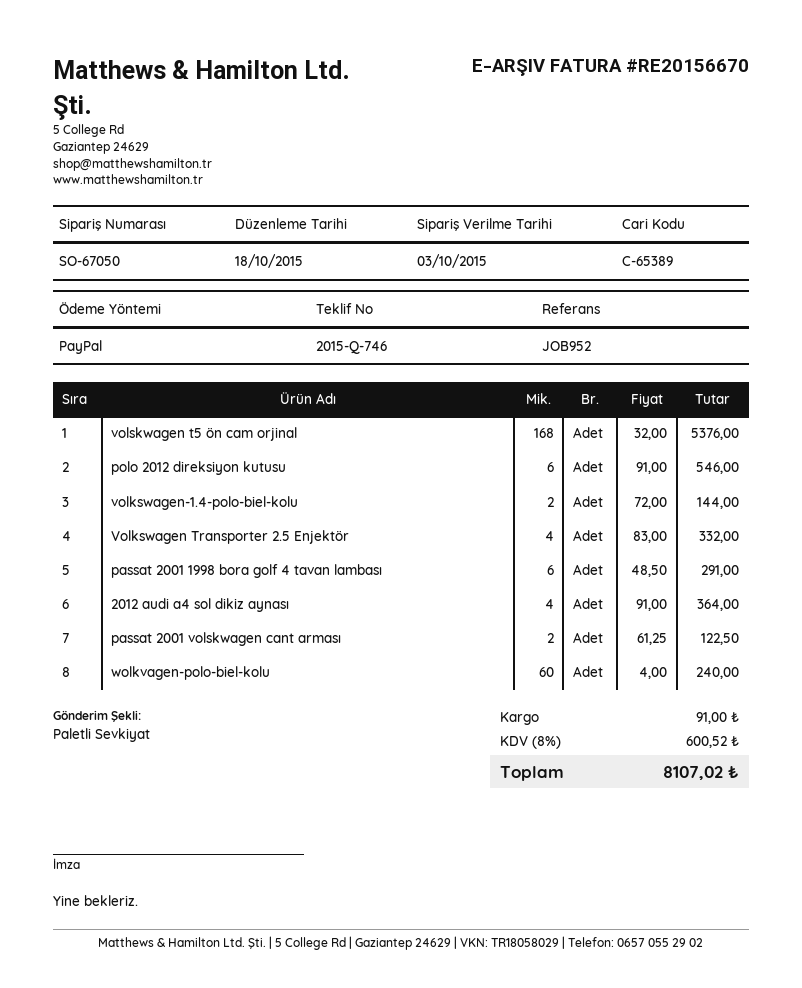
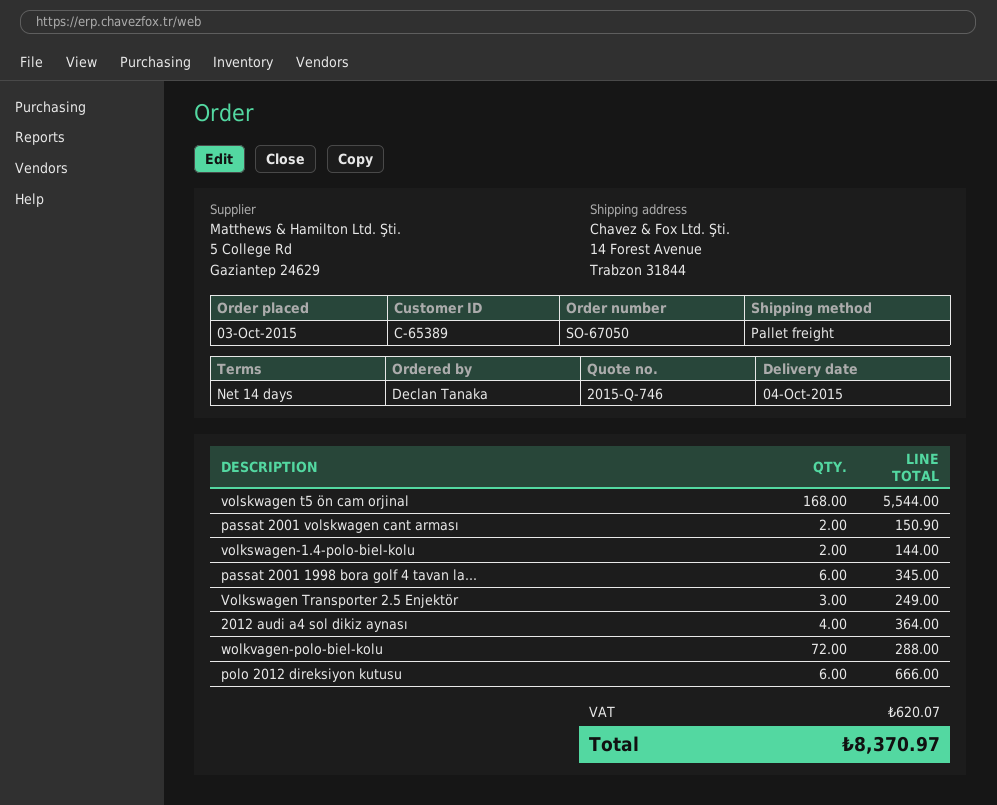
volskwagen t5 ön cam orjinal: 168 for 5376.00 -> 168 for 5544.00
polo 2012 direksiyon kutusu: 6 for 546.00 -> 6 for 666.00
Volkswagen Transporter 2.5 Enjektör: 4 for 332.00 -> 3 for 249.00
passat 2001 1998 bora golf 4 tavan lambası: 6 for 291.00 -> 6 for 345.00
passat 2001 volskwagen cant arması: 2 for 122.50 -> 2 for 150.90
wolkvagen-polo-biel-kolu: 60 for 240.00 -> 72 for 288.00
shipping: 91.00 -> none
tax: 600.52 -> 620.07
total: 8107.02 -> 8370.97

